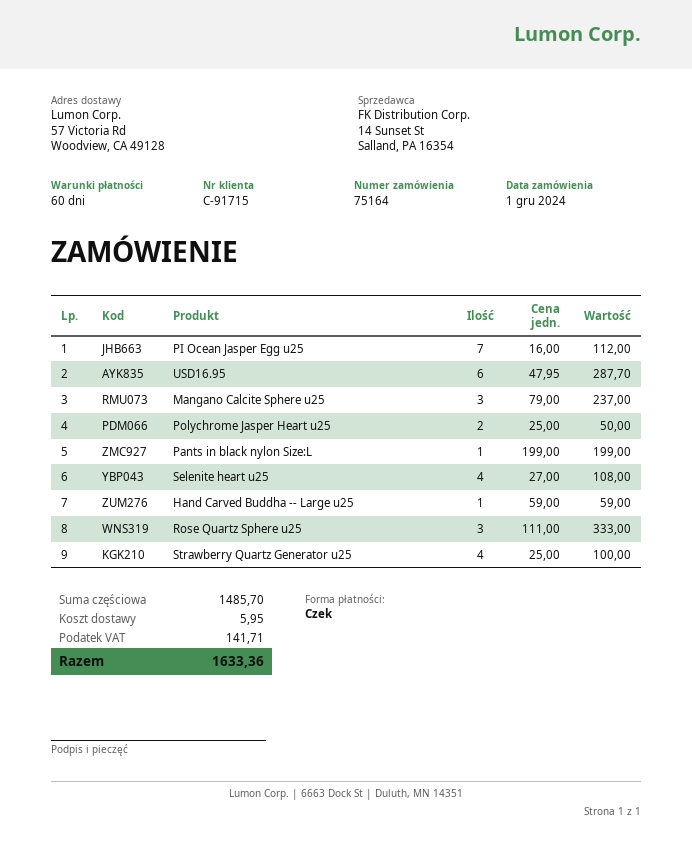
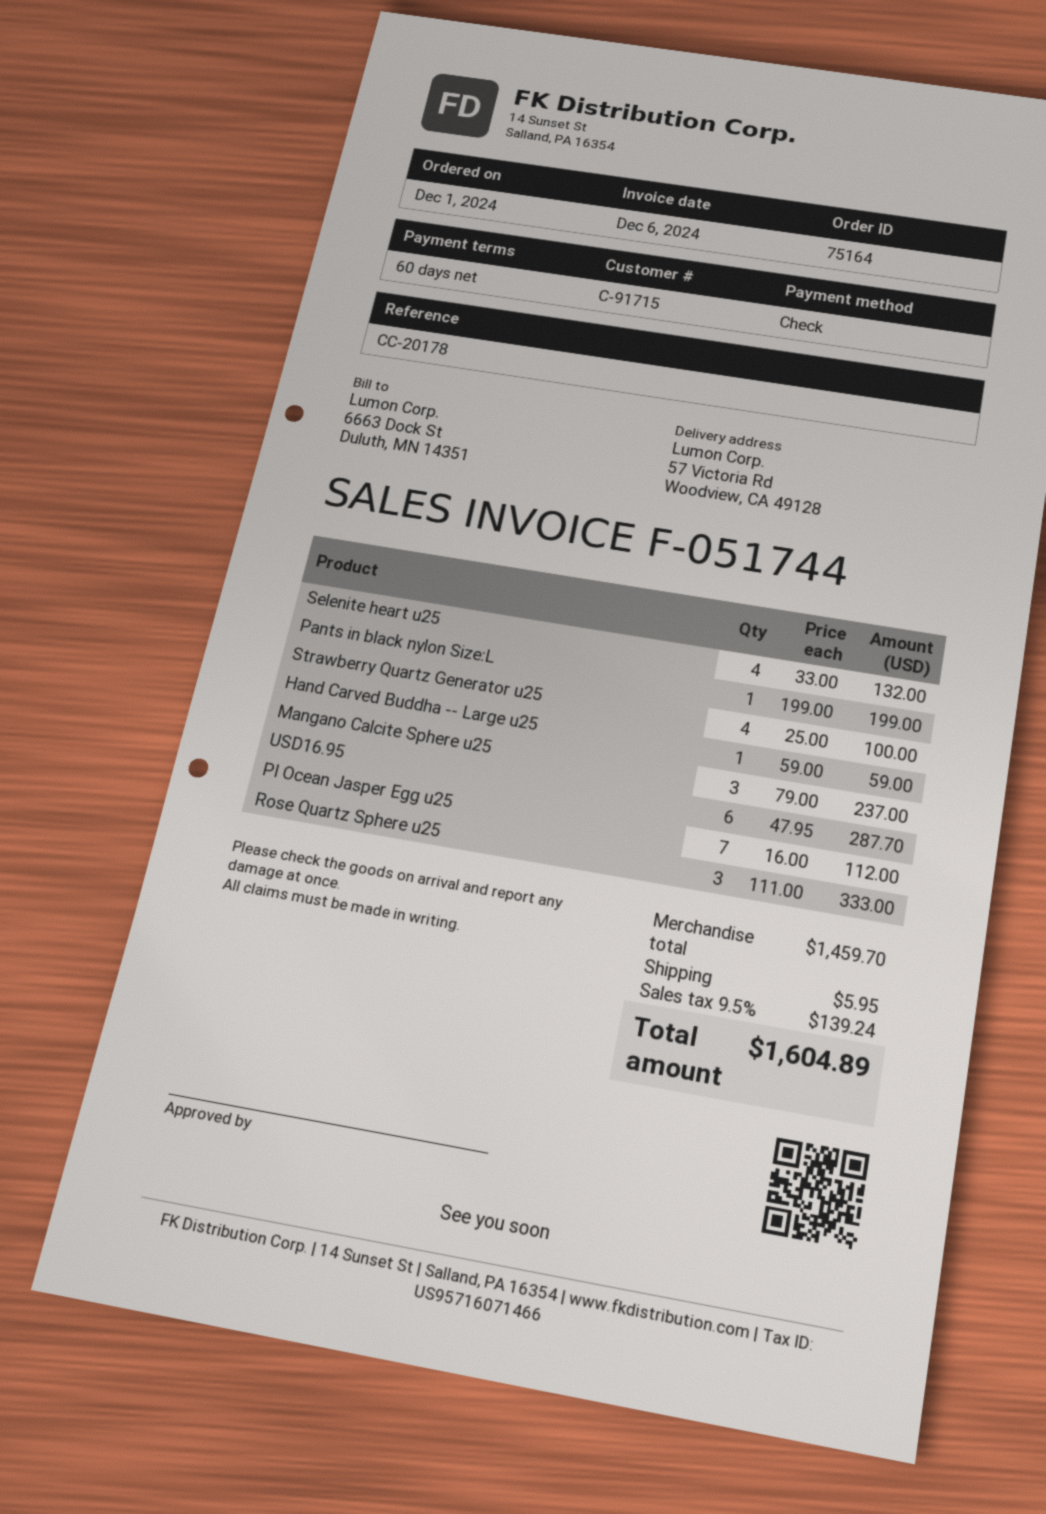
Polychrome Jasper Heart u25: 2 x 25.00 = 50.00 -> none
Selenite heart u25: 4 x 27.00 = 108.00 -> 4 x 33.00 = 132.00
subtotal: 1485.70 -> 1459.70
tax: 141.71 -> 139.24
total: 1633.36 -> 1604.89

